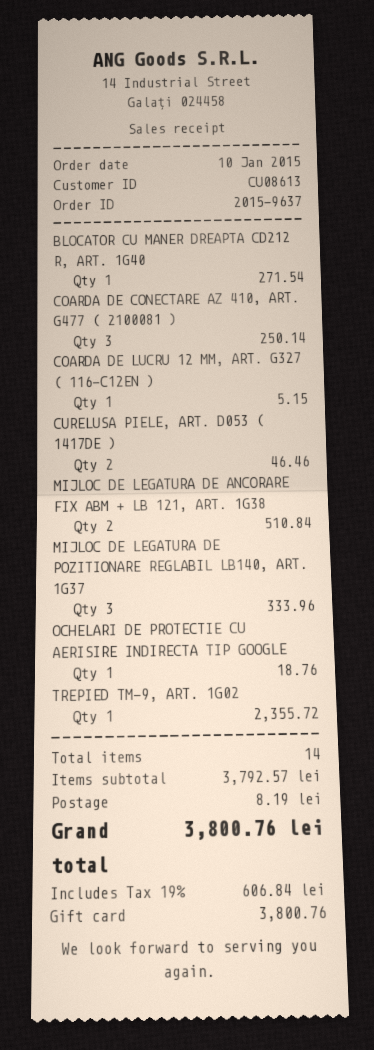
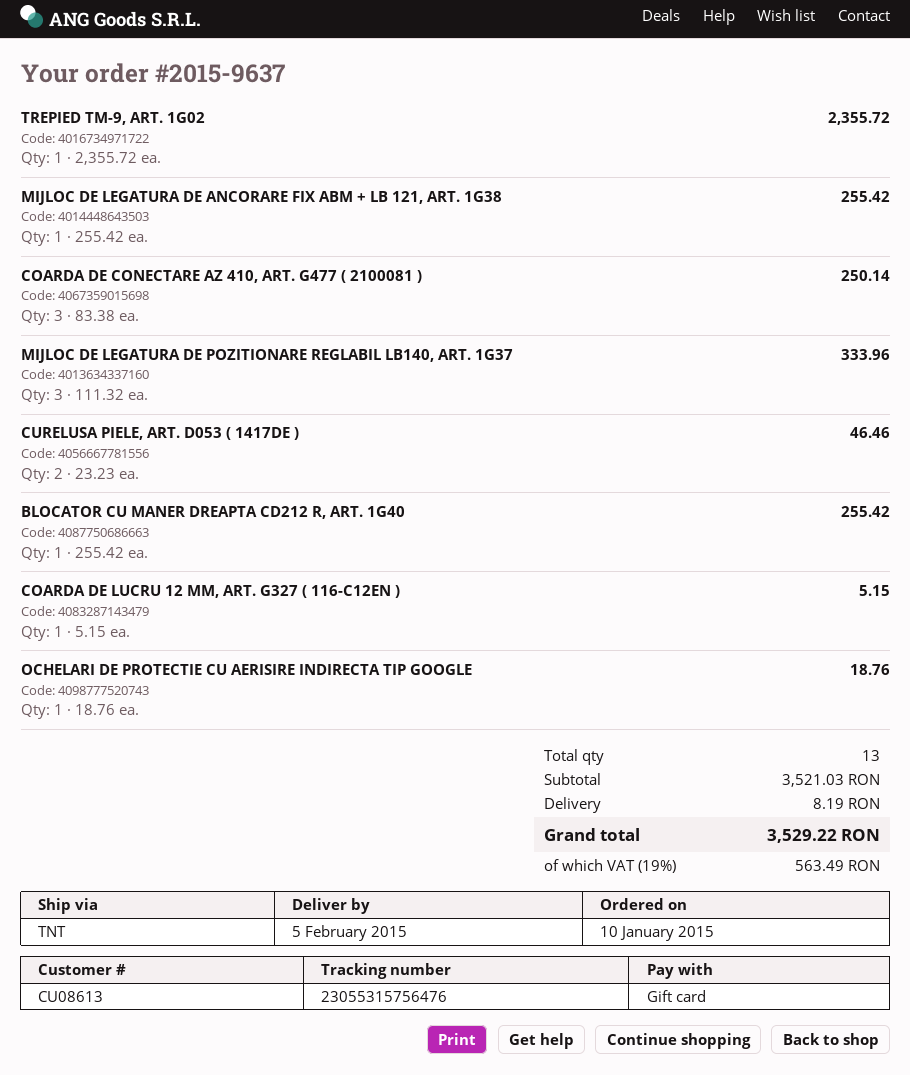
BLOCATOR CU MANER DREAPTA CD212 R, ART. 1G40: 1 for 271.54 -> 1 for 255.42
MIJLOC DE LEGATURA DE ANCORARE FIX ABM + LB 121, ART. 1G38: 2 for 510.84 -> 1 for 255.42
total quantity: 14 -> 13
subtotal: 3792.57 -> 3521.03
tax: 19% = 606.84 -> 19% = 563.49
total: 3800.76 -> 3529.22

